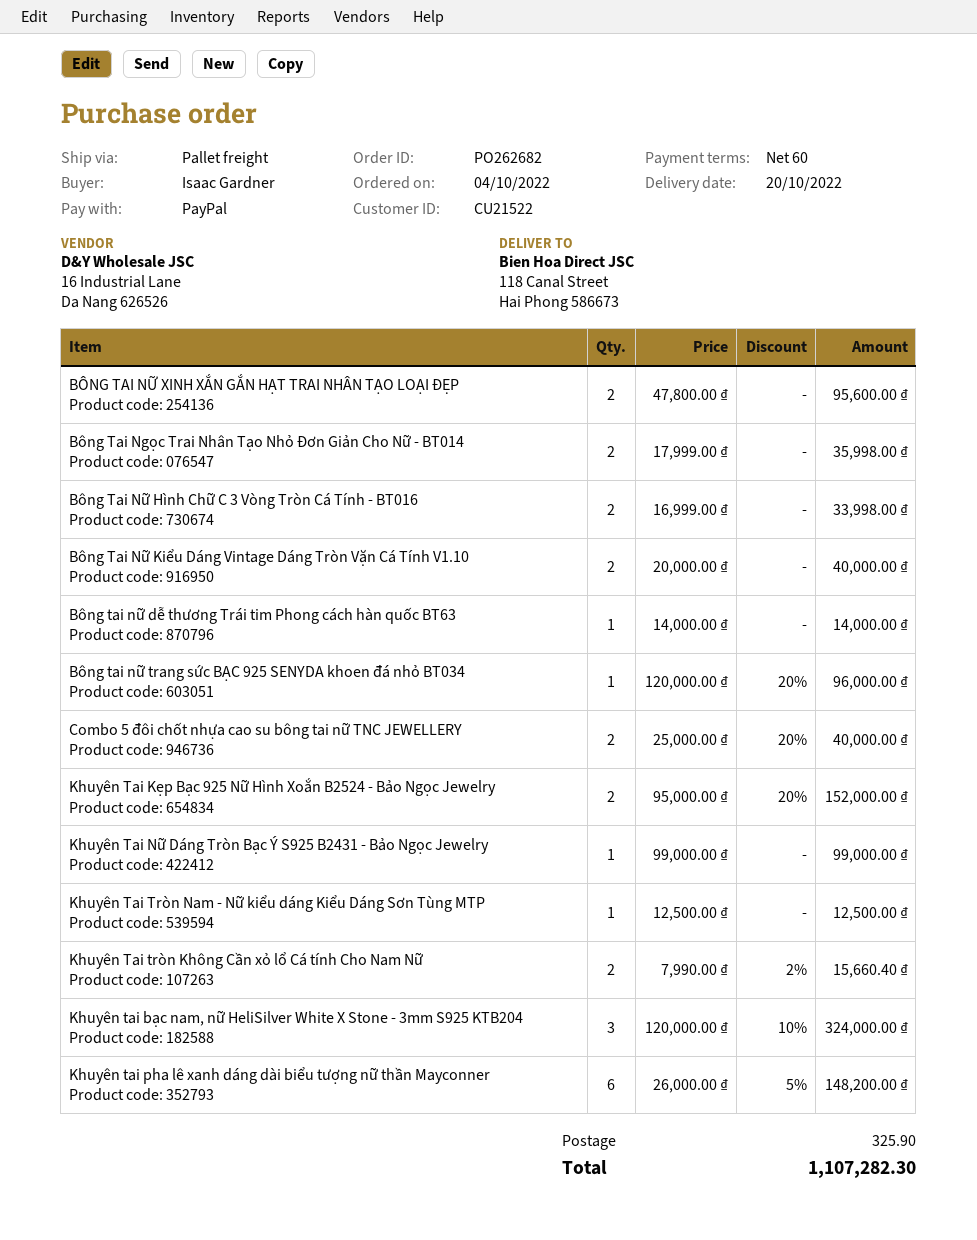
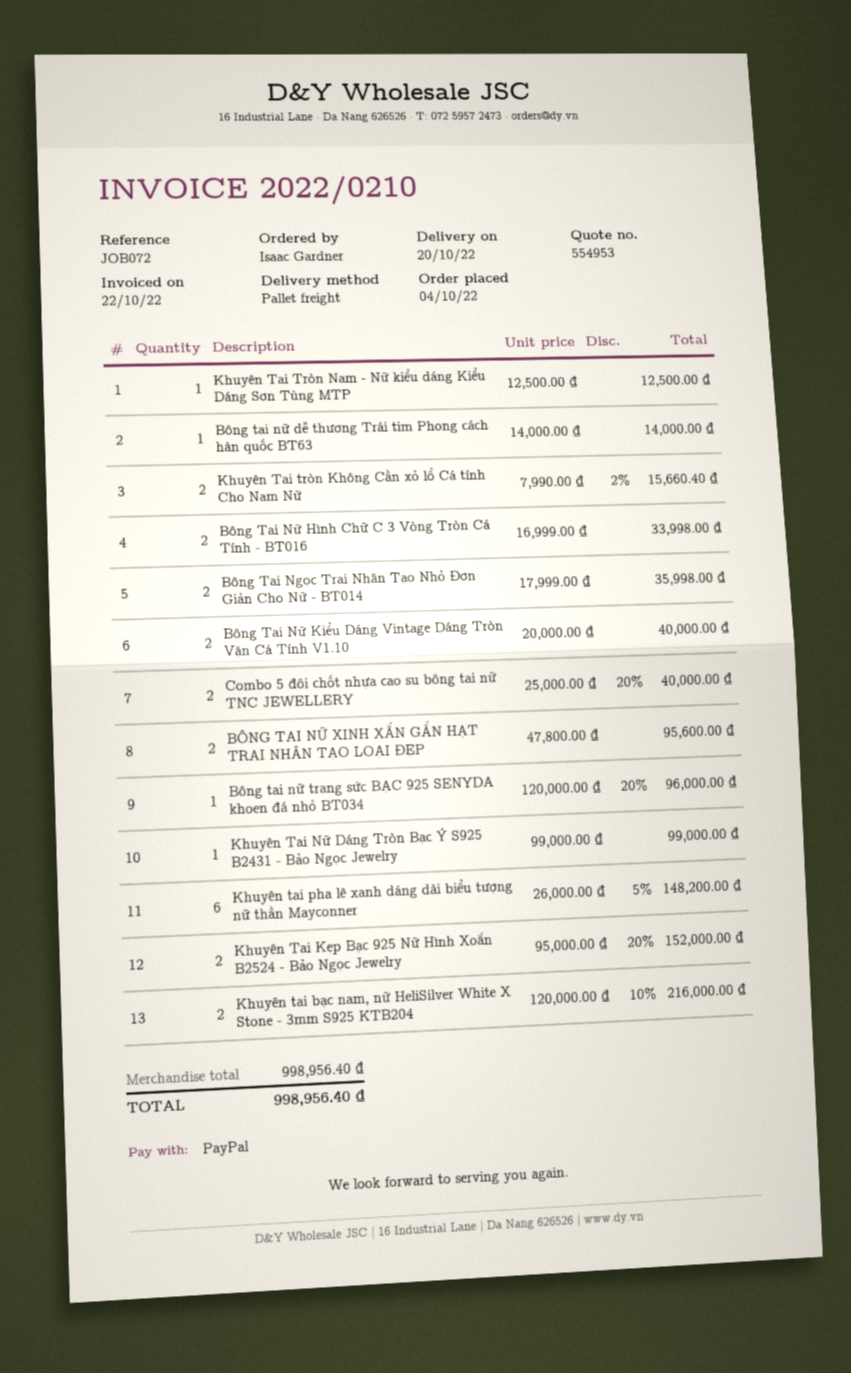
Khuyên tai bạc nam, nữ HeliSilver White X Stone - 3mm S925 KTB204: 3 x 120000.00 - 10% = 324000.00 -> 2 x 120000.00 - 10% = 216000.00
shipping: 325.90 -> none
total: 1107282.30 -> 998956.40

